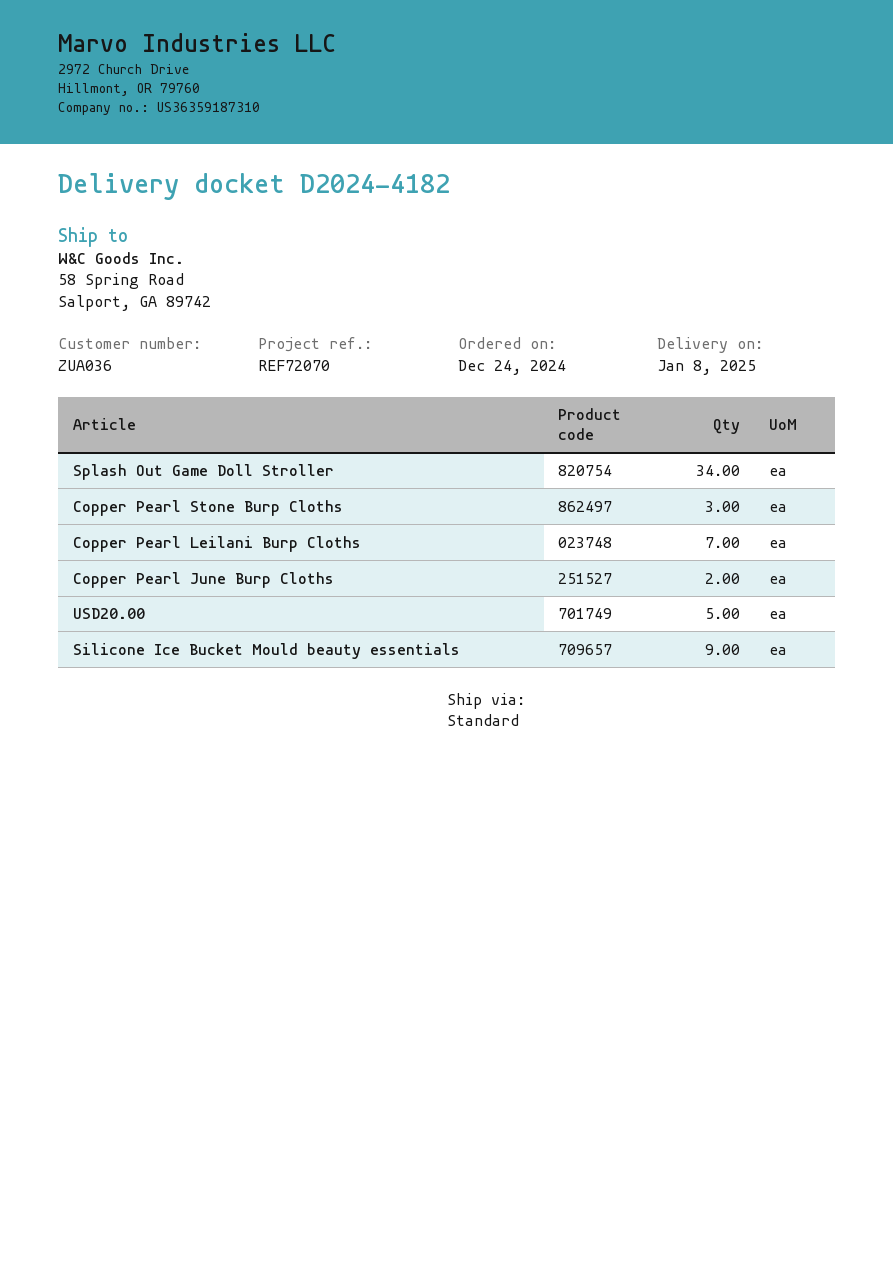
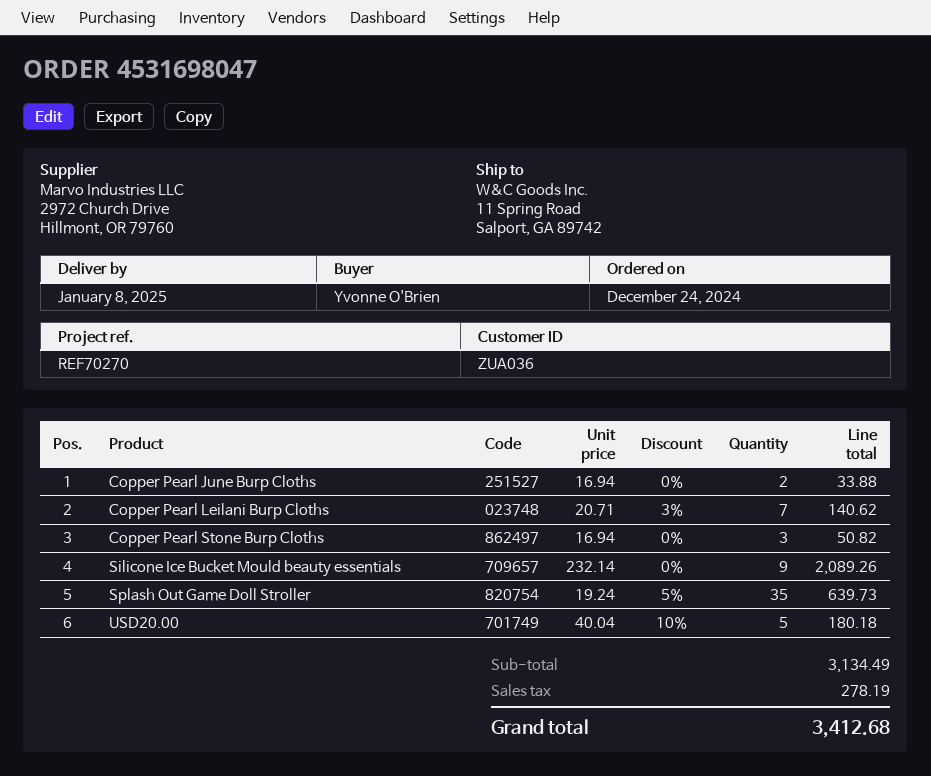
reference: REF72070 -> REF70270
ship to: 58 Spring Road, Salport, GA 89742 -> 11 Spring Road, Salport, GA 89742
Splash Out Game Doll Stroller: 34 -> 35

